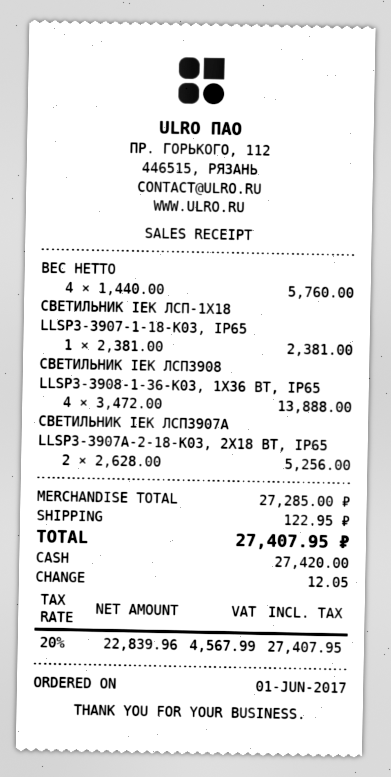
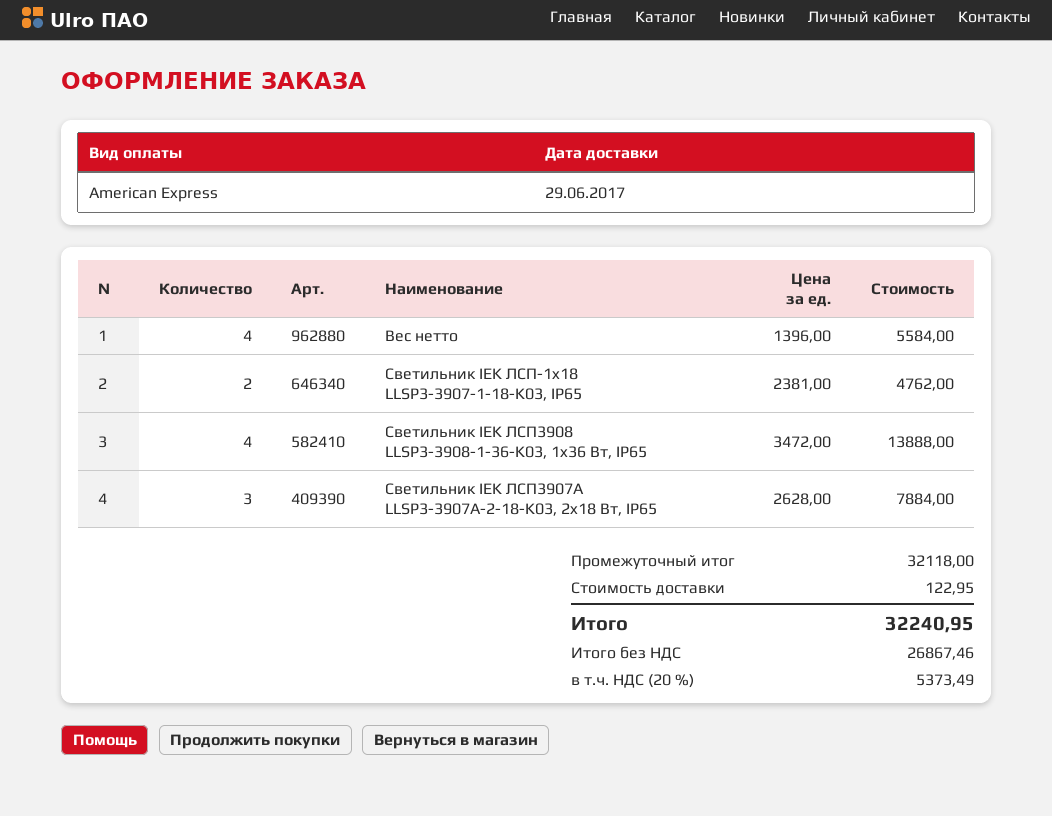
payment method: cash -> American Express
ВЕС НЕТТО: 4 x 1440.00 = 5760.00 -> 4 x 1396.00 = 5584.00
СВЕТИЛЬНИК IEK ЛСП-1X18 LLSP3-3907-1-18-K03, IP65: 1 x 2381.00 = 2381.00 -> 2 x 2381.00 = 4762.00
СВЕТИЛЬНИК IEK ЛСП3907A LLSP3-3907A-2-18-K03, 2X18 ВТ, IP65: 2 x 2628.00 = 5256.00 -> 3 x 2628.00 = 7884.00
subtotal: 27285.00 -> 32118.00
net: 22839.96 -> 26867.46
tax: 20% = 4567.99 -> 20% = 5373.49
total: 27407.95 -> 32240.95

